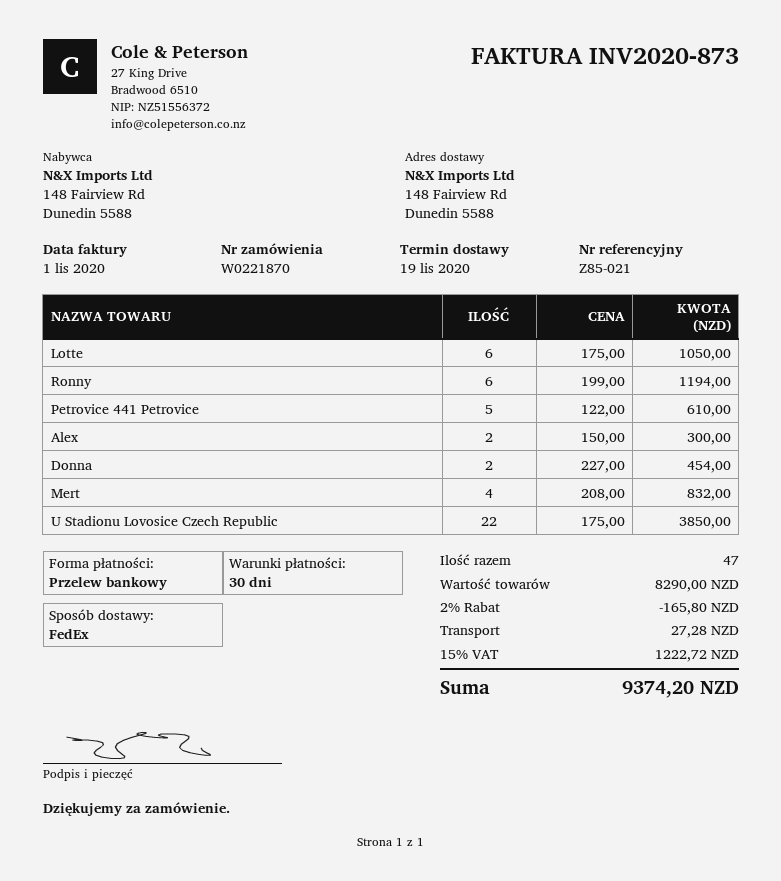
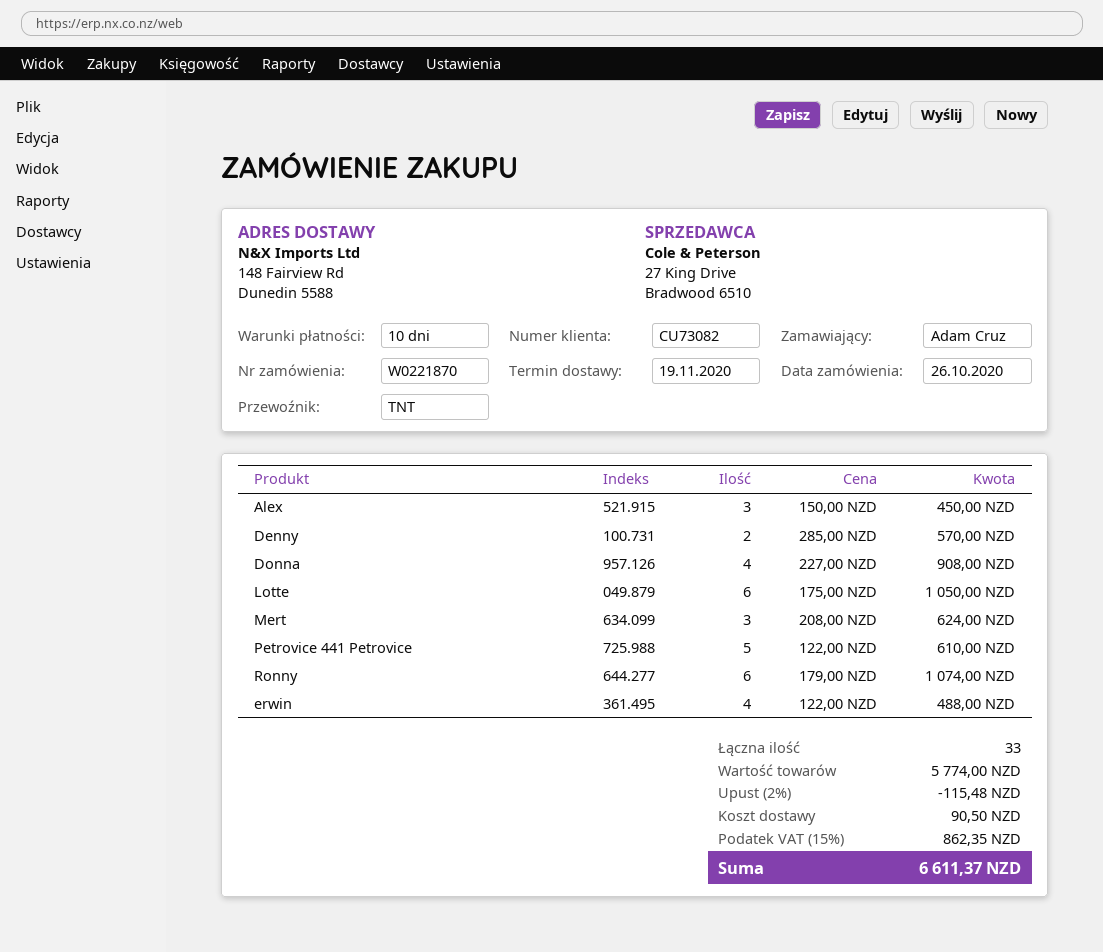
payment terms: 30 days -> 10 days
shipping method: FedEx -> TNT
Ronny: 6 x 199.00 = 1194.00 -> 6 x 179.00 = 1074.00
Alex: 2 x 150.00 = 300.00 -> 3 x 150.00 = 450.00
Donna: 2 x 227.00 = 454.00 -> 4 x 227.00 = 908.00
Mert: 4 x 208.00 = 832.00 -> 3 x 208.00 = 624.00
U Stadionu Lovosice Czech Republic: 22 x 175.00 = 3850.00 -> none
Denny: none -> 2 x 285.00 = 570.00
erwin: none -> 4 x 122.00 = 488.00
total quantity: 47 -> 33
subtotal: 8290.00 -> 5774.00
discount: 2% = 165.80 -> 2% = 115.48
shipping: 27.28 -> 90.50
tax: 15% = 1222.72 -> 15% = 862.35
total: 9374.20 -> 6611.37

